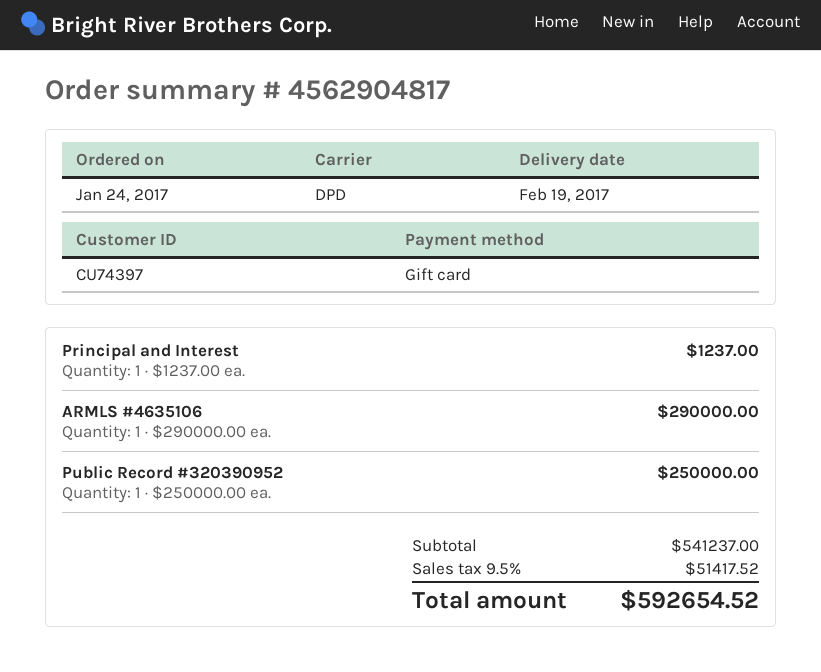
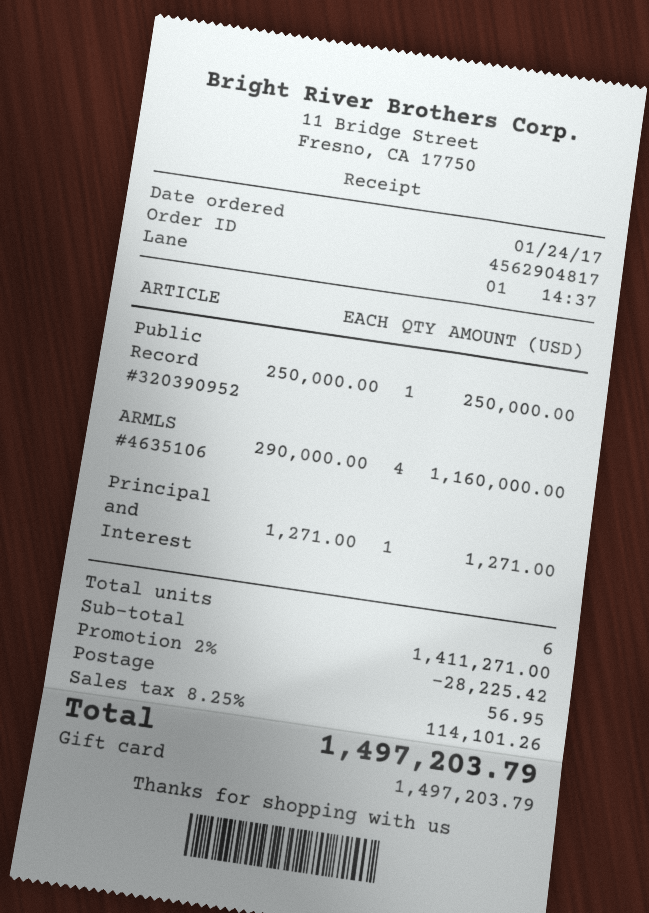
Principal and Interest: 1 x 1237.00 = 1237.00 -> 1 x 1271.00 = 1271.00
ARMLS #4635106: 1 x 290000.00 = 290000.00 -> 4 x 290000.00 = 1160000.00
subtotal: 541237.00 -> 1411271.00
discount: none -> 2% = 28225.42
shipping: none -> 56.95
tax: 9.5% = 51417.52 -> 8.25% = 114101.26
total: 592654.52 -> 1497203.79

